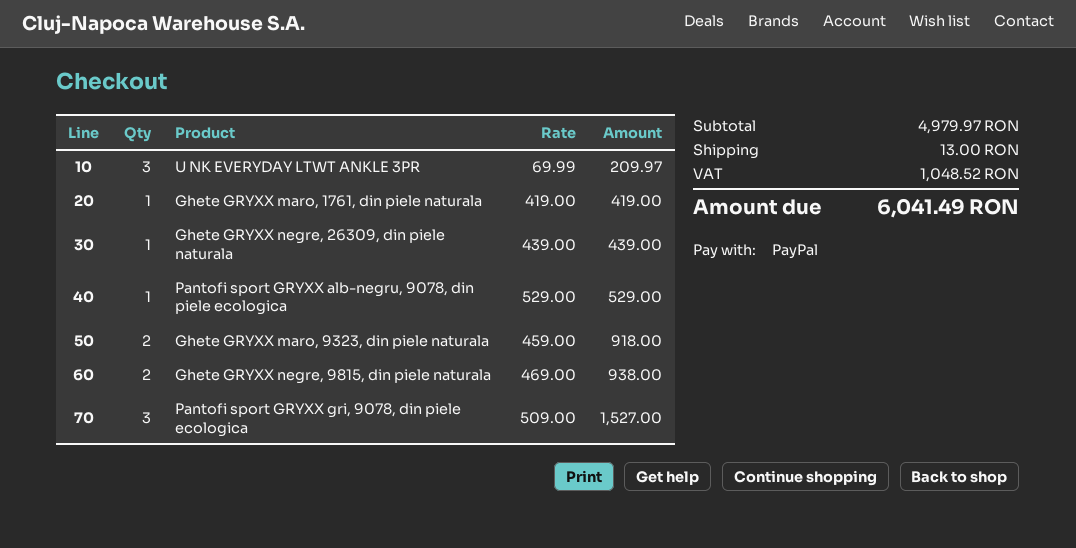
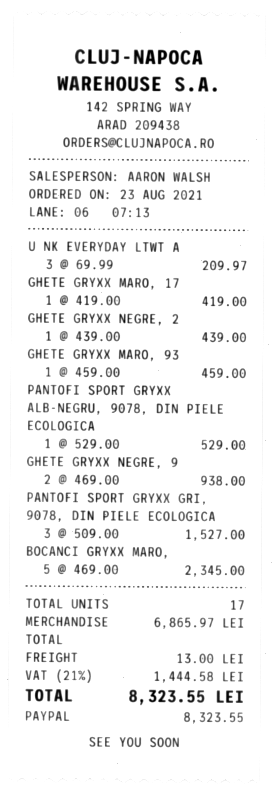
Ghete GRYXX maro, 9323, din piele naturala: 2 x 459.00 = 918.00 -> 1 x 459.00 = 459.00
BOCANCI GRYXX MARO,: none -> 5 x 469.00 = 2345.00
subtotal: 4979.97 -> 6865.97
tax: 1048.52 -> 1444.58
total: 6041.49 -> 8323.55

